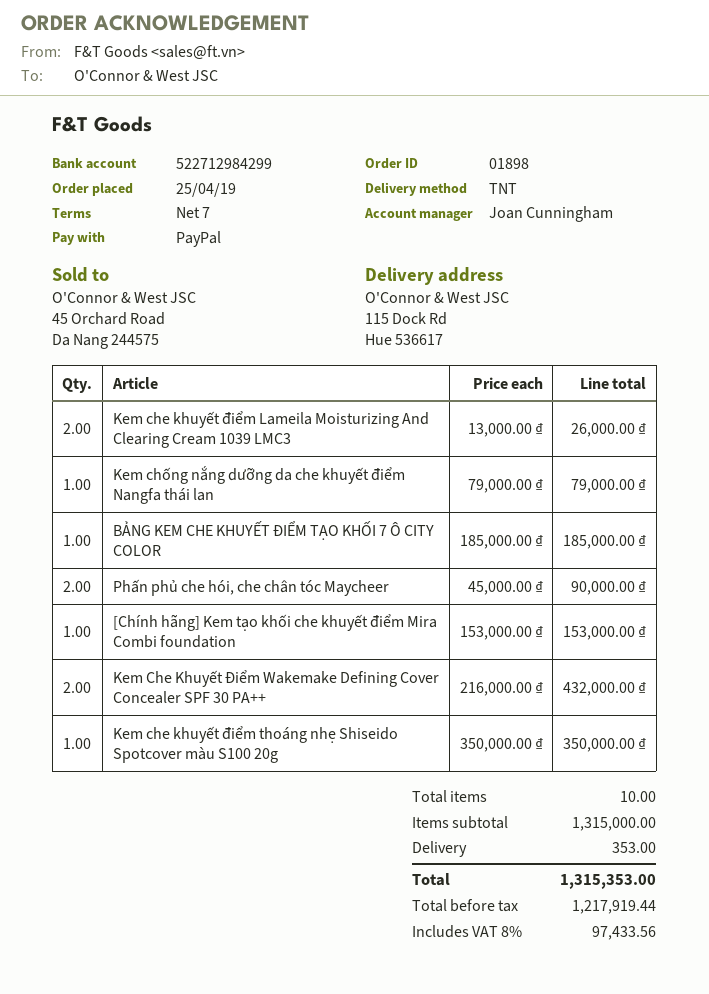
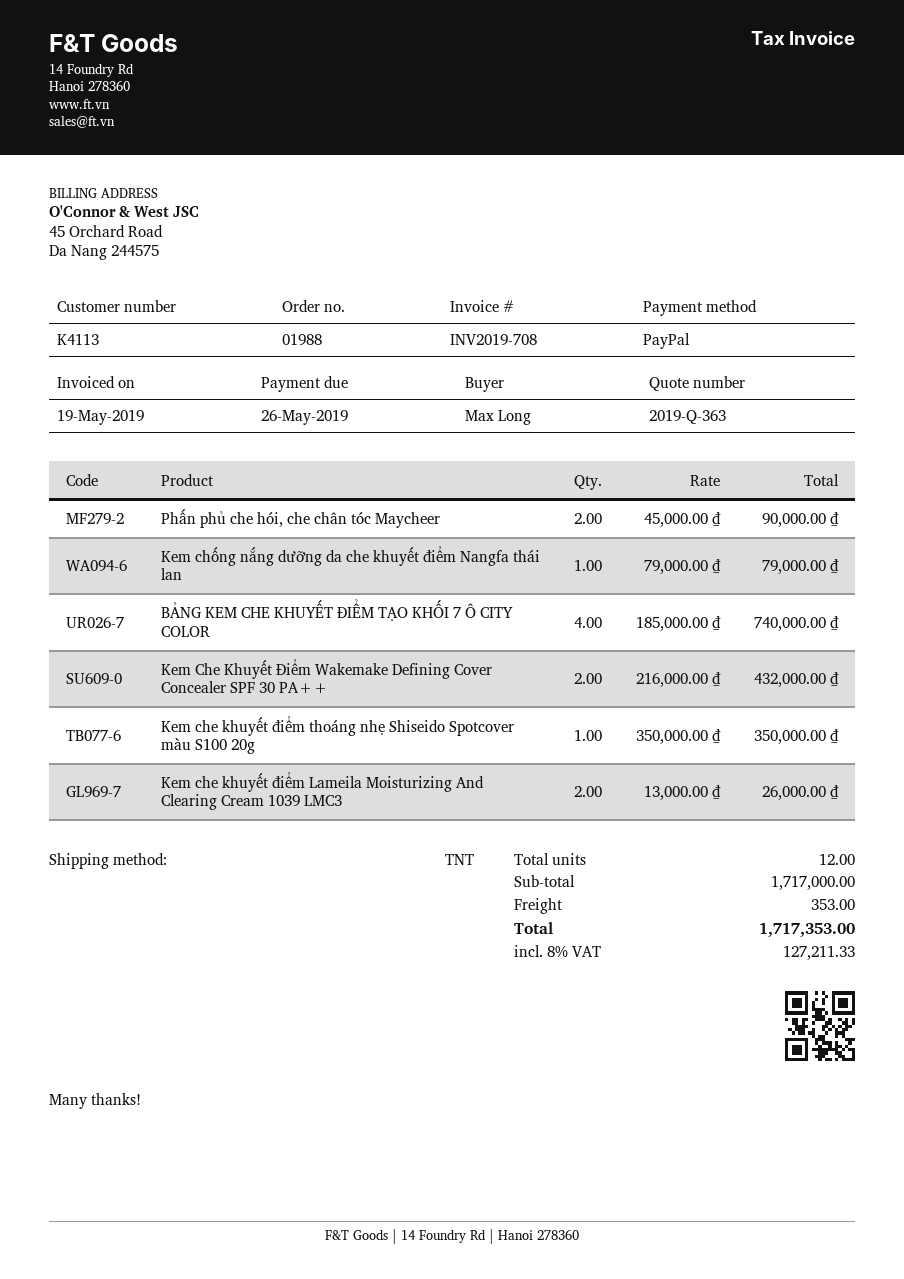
order number: 01898 -> 01988
BẢNG KEM CHE KHUYẾT ĐIỂM TẠO KHỐI 7 Ô CITY COLOR: 1 x 185000.00 = 185000.00 -> 4 x 185000.00 = 740000.00
[Chính hãng] Kem tạo khối che khuyết điểm Mira Combi foundation: 1 x 153000.00 = 153000.00 -> none
total quantity: 10 -> 12
subtotal: 1315000.00 -> 1717000.00
tax: 8% = 97433.56 -> 8% = 127211.33
total: 1315353.00 -> 1717353.00

